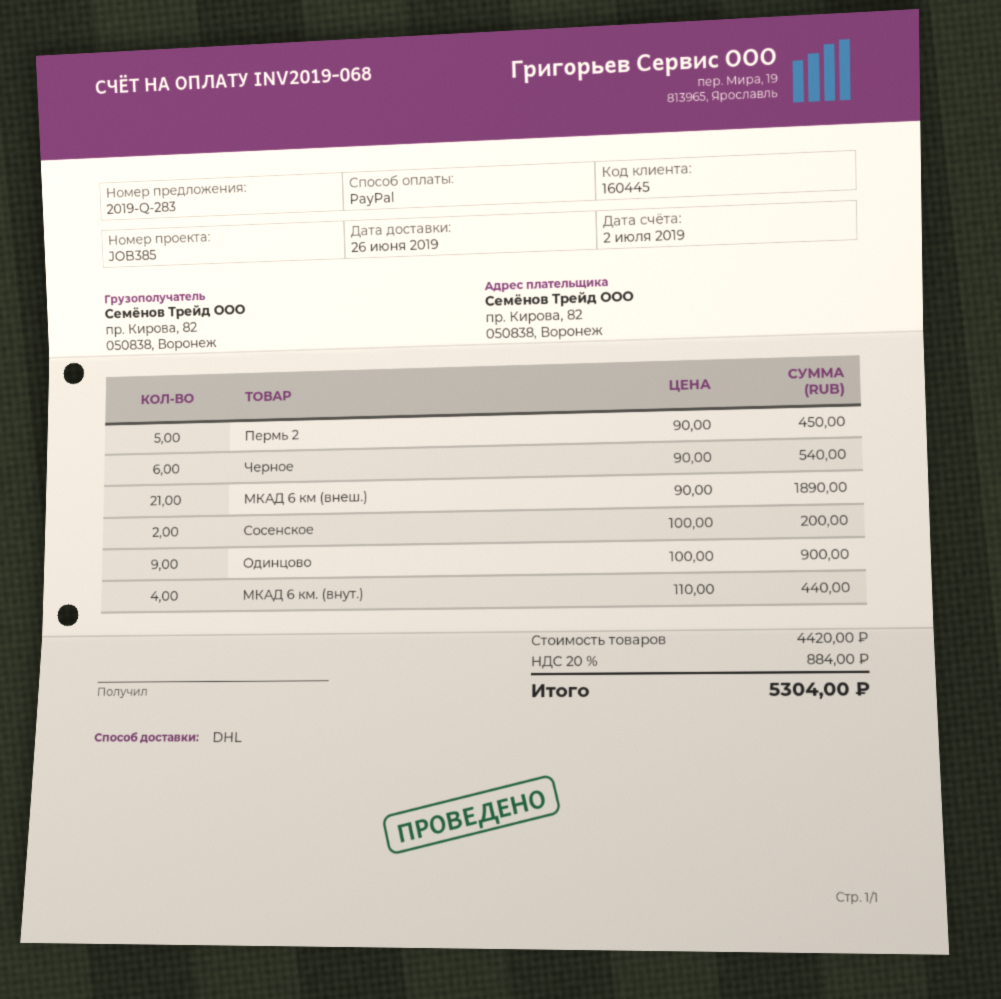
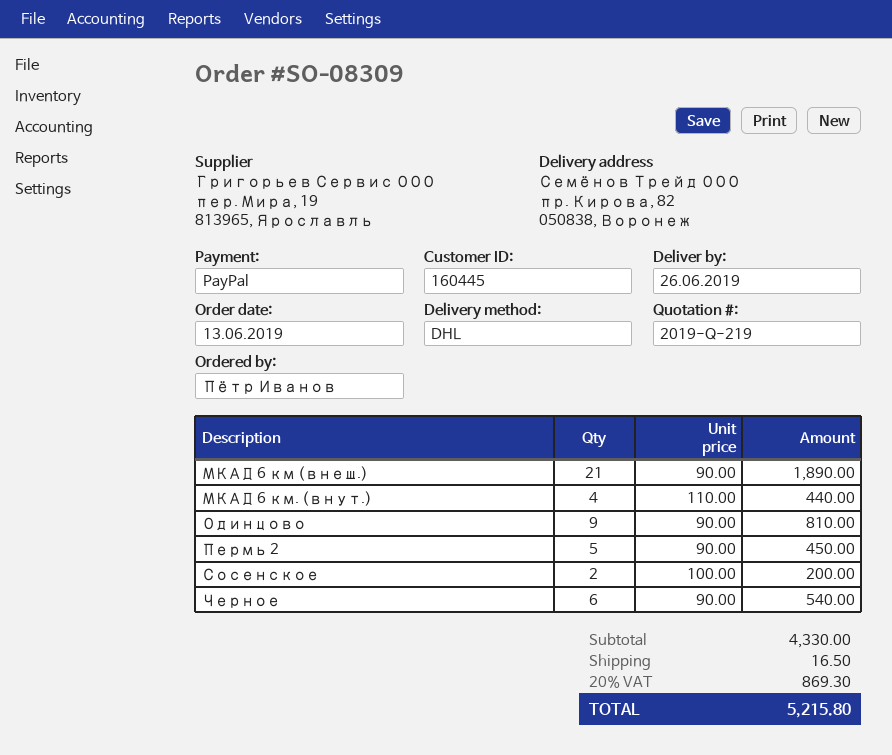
quote number: 2019-Q-283 -> 2019-Q-219
Одинцово: 9 x 100.00 = 900.00 -> 9 x 90.00 = 810.00
subtotal: 4420.00 -> 4330.00
shipping: none -> 16.50
tax: 20% = 884.00 -> 20% = 869.30
total: 5304.00 -> 5215.80

